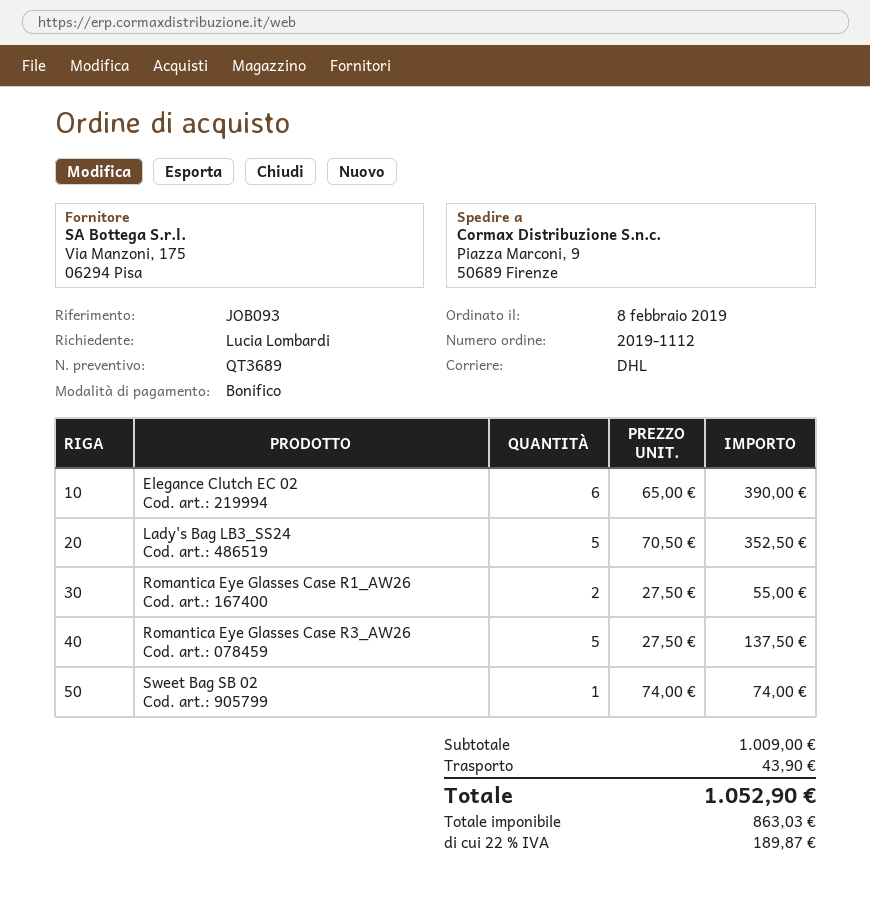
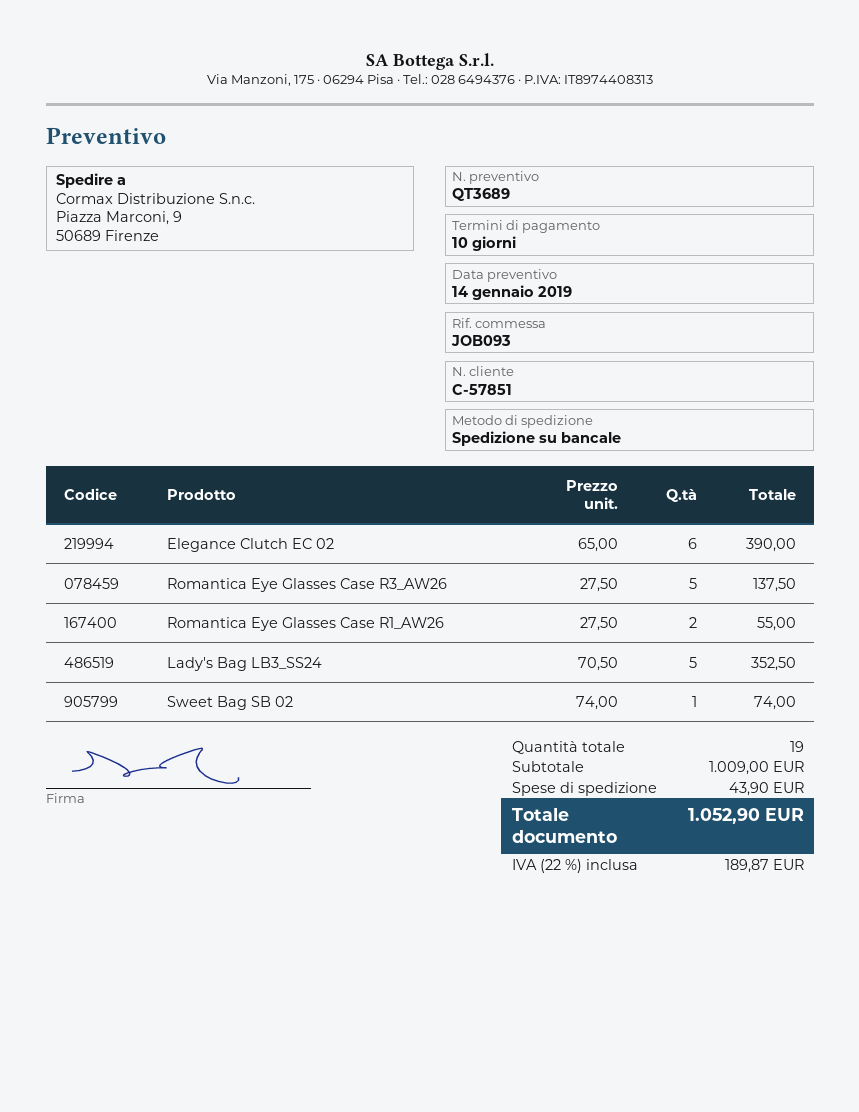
shipping method: DHL -> pallet freight

